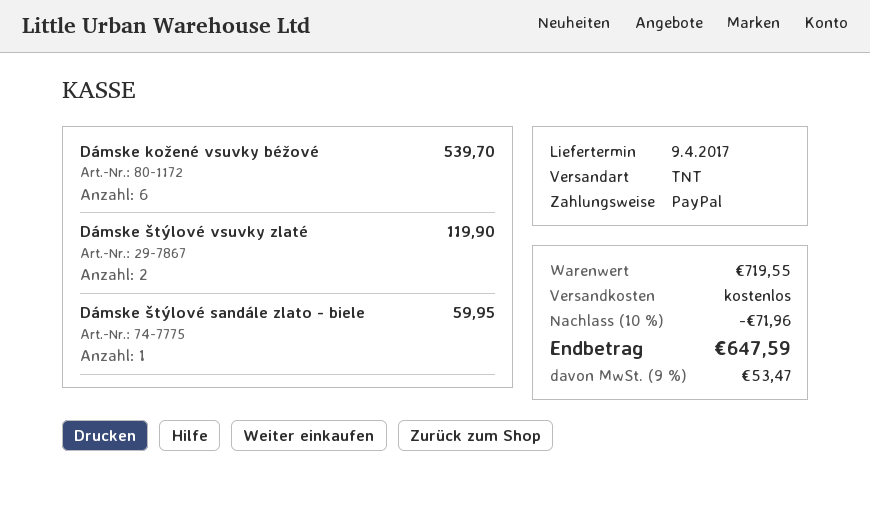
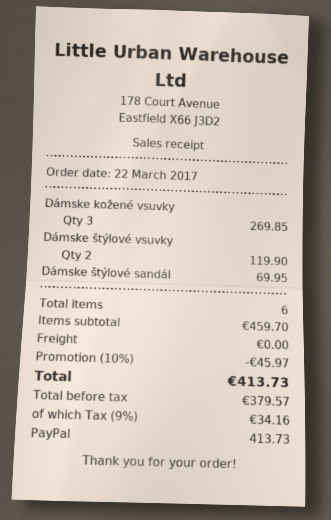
Dámske kožené vsuvky béžové: 6 for 539.70 -> 3 for 269.85
Dámske štýlové sandále zlato - biele: 1 for 59.95 -> 1 for 69.95
subtotal: 719.55 -> 459.70
discount: 10% = 71.96 -> 10% = 45.97
tax: 9% = 53.47 -> 9% = 34.16
total: 647.59 -> 413.73

